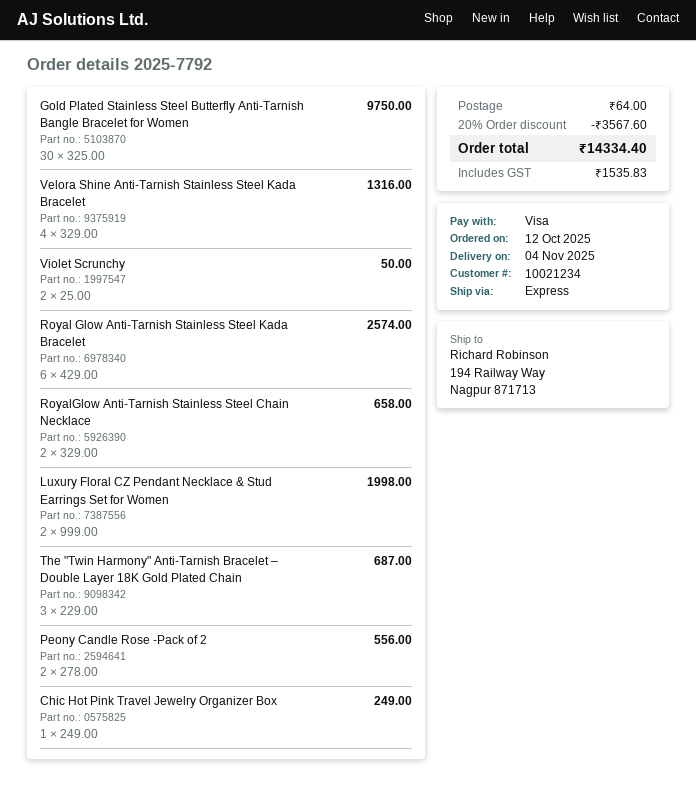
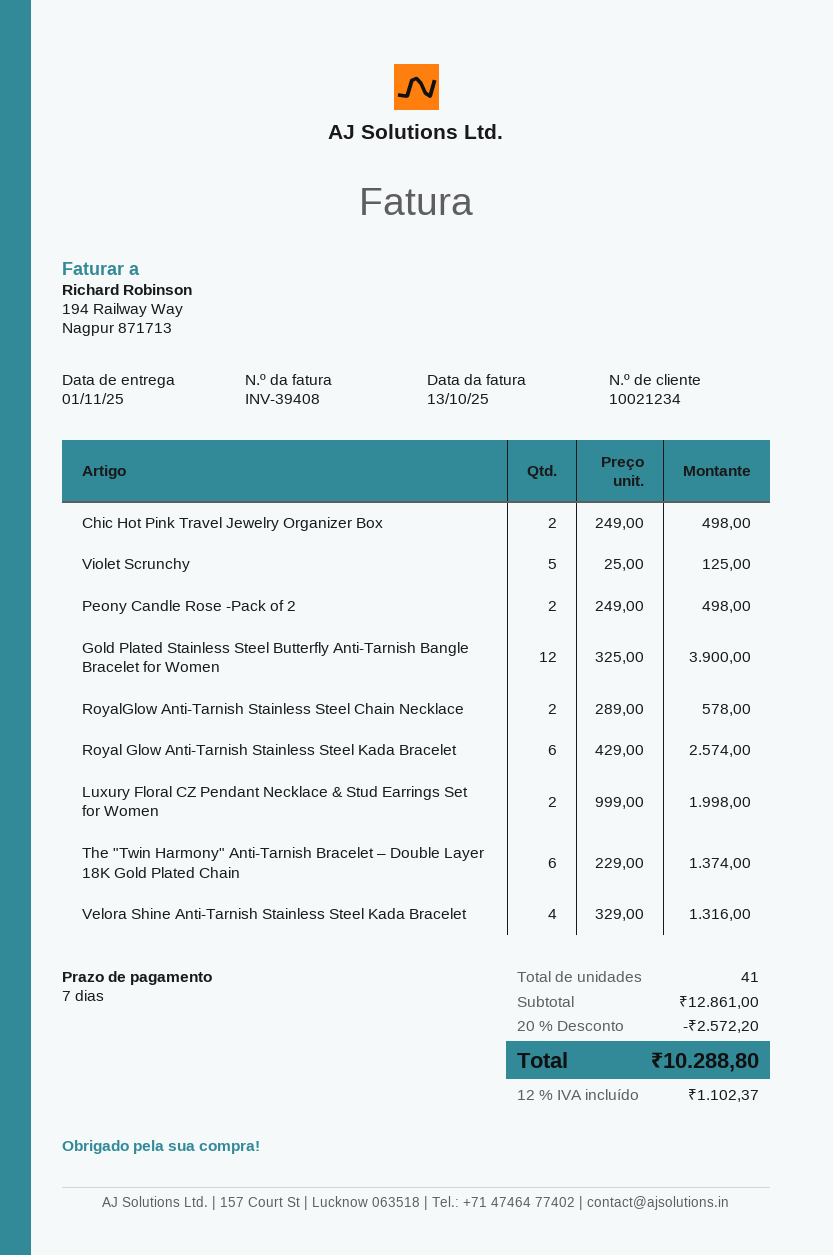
delivery date: 2025-11-04 -> 2025-11-01
Gold Plated Stainless Steel Butterfly Anti-Tarnish Bangle Bracelet for Women: 30 x 325.00 = 9750.00 -> 12 x 325.00 = 3900.00
Violet Scrunchy: 2 x 25.00 = 50.00 -> 5 x 25.00 = 125.00
RoyalGlow Anti-Tarnish Stainless Steel Chain Necklace: 2 x 329.00 = 658.00 -> 2 x 289.00 = 578.00
The "Twin Harmony" Anti-Tarnish Bracelet – Double Layer 18K Gold Plated Chain: 3 x 229.00 = 687.00 -> 6 x 229.00 = 1374.00
Peony Candle Rose -Pack of 2: 2 x 278.00 = 556.00 -> 2 x 249.00 = 498.00
Chic Hot Pink Travel Jewelry Organizer Box: 1 x 249.00 = 249.00 -> 2 x 249.00 = 498.00
discount: 20% = 3567.60 -> 20% = 2572.20
shipping: 64.00 -> none
tax: 1535.83 -> 1102.37
total: 14334.40 -> 10288.80

